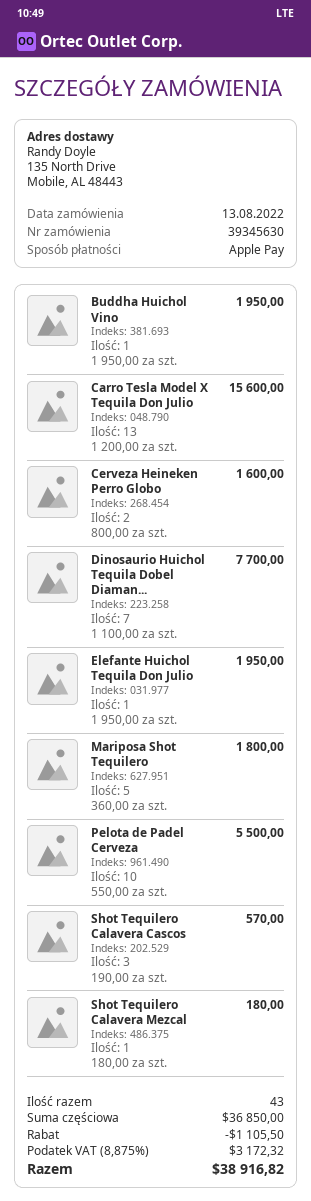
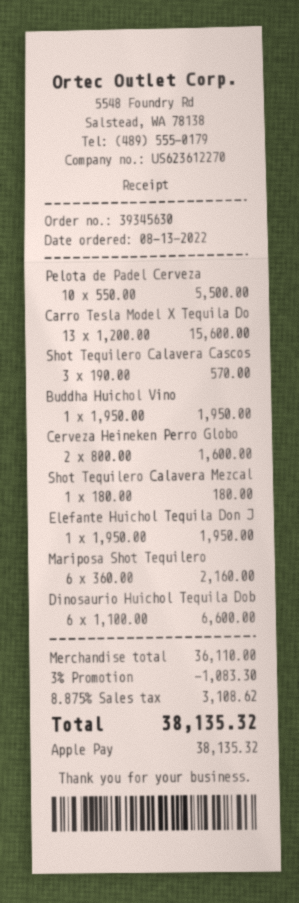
Dinosaurio Huichol Tequila Dobel Diaman...: 7 x 1100.00 = 7700.00 -> 6 x 1100.00 = 6600.00
Mariposa Shot Tequilero: 5 x 360.00 = 1800.00 -> 6 x 360.00 = 2160.00
subtotal: 36850.00 -> 36110.00
discount: 1105.50 -> 1083.30
tax: 8.875% = 3172.32 -> 8.875% = 3108.62
total: 38916.82 -> 38135.32

